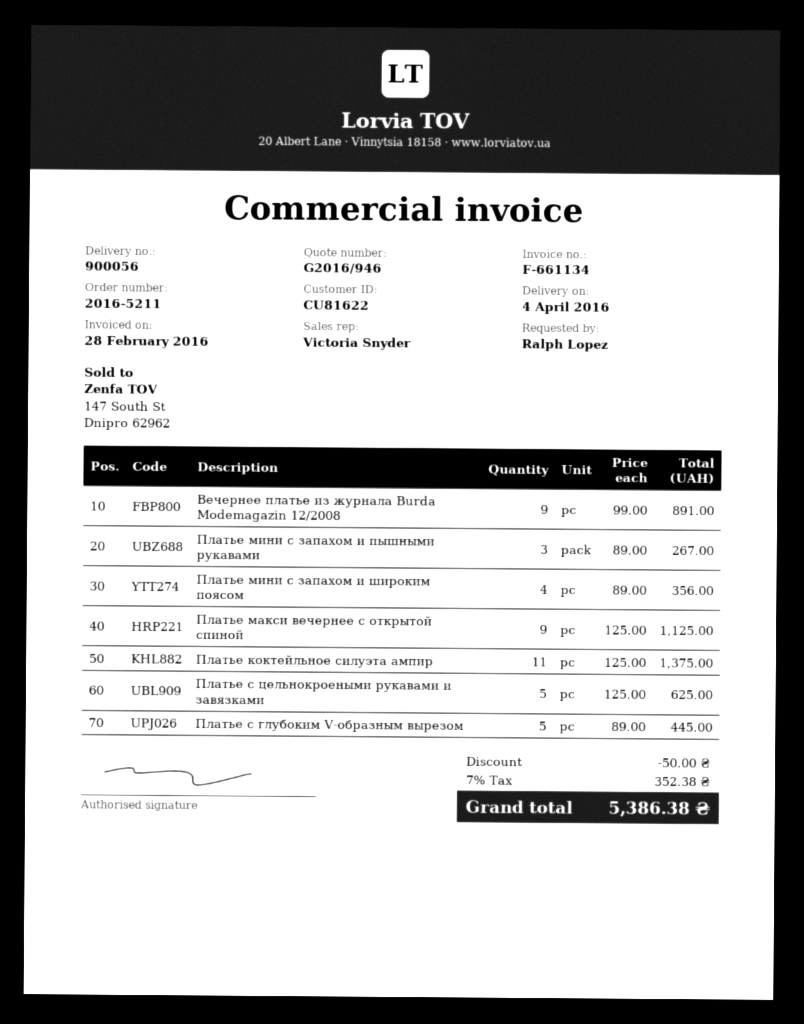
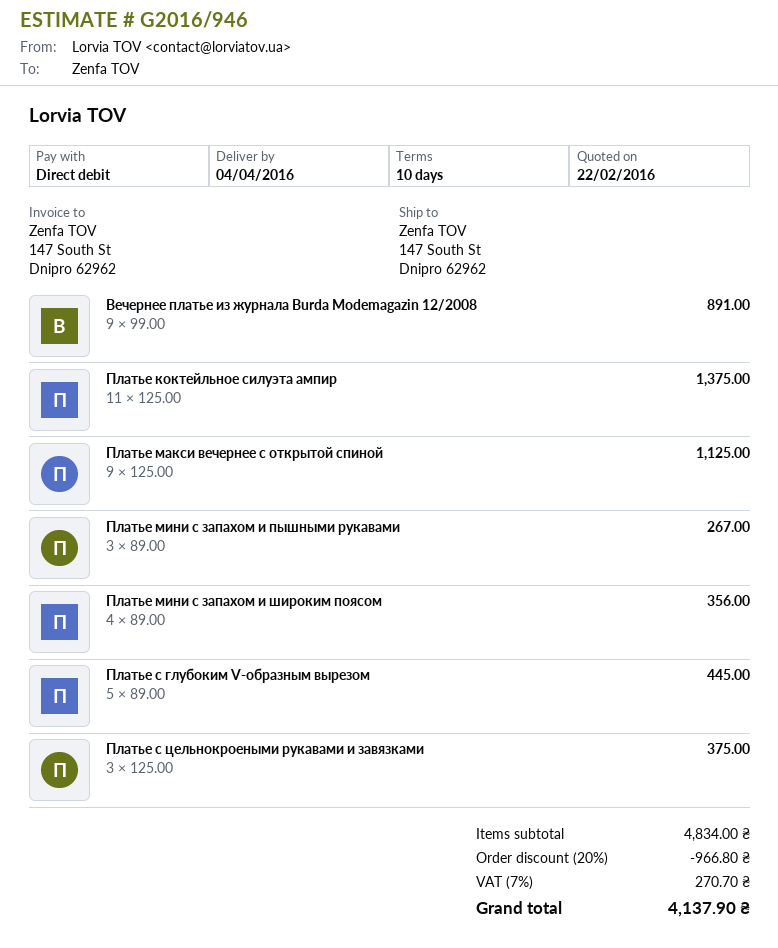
Платье с цельнокроеными рукавами и завязками: 5 x 125.00 = 625.00 -> 3 x 125.00 = 375.00
discount: 50.00 -> 966.80
tax: 7% = 352.38 -> 7% = 270.70
total: 5386.38 -> 4137.90

